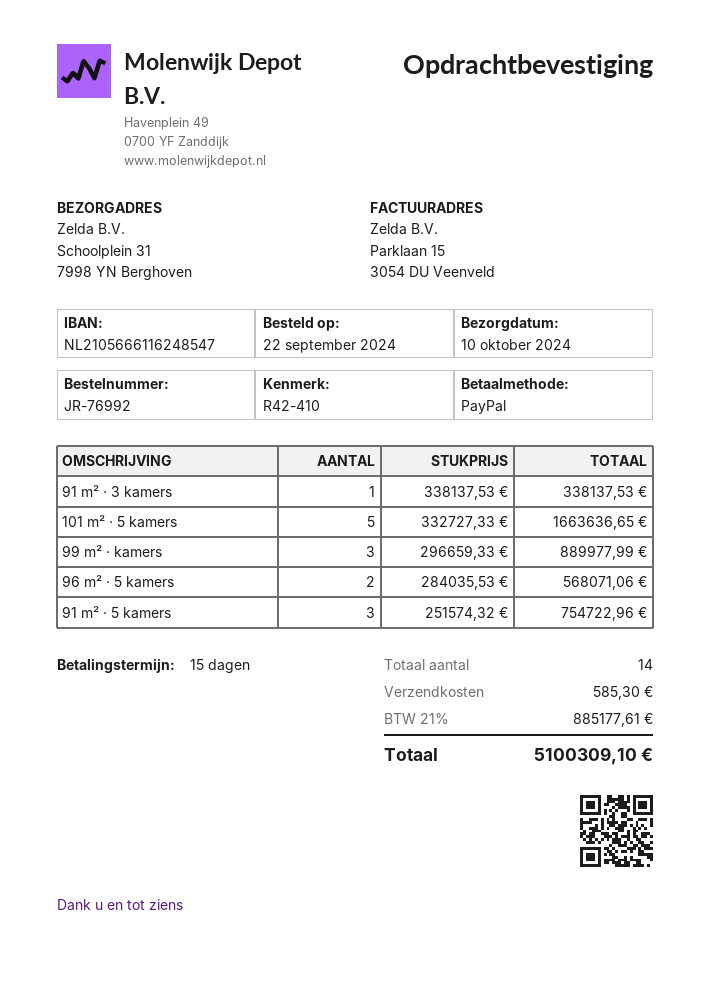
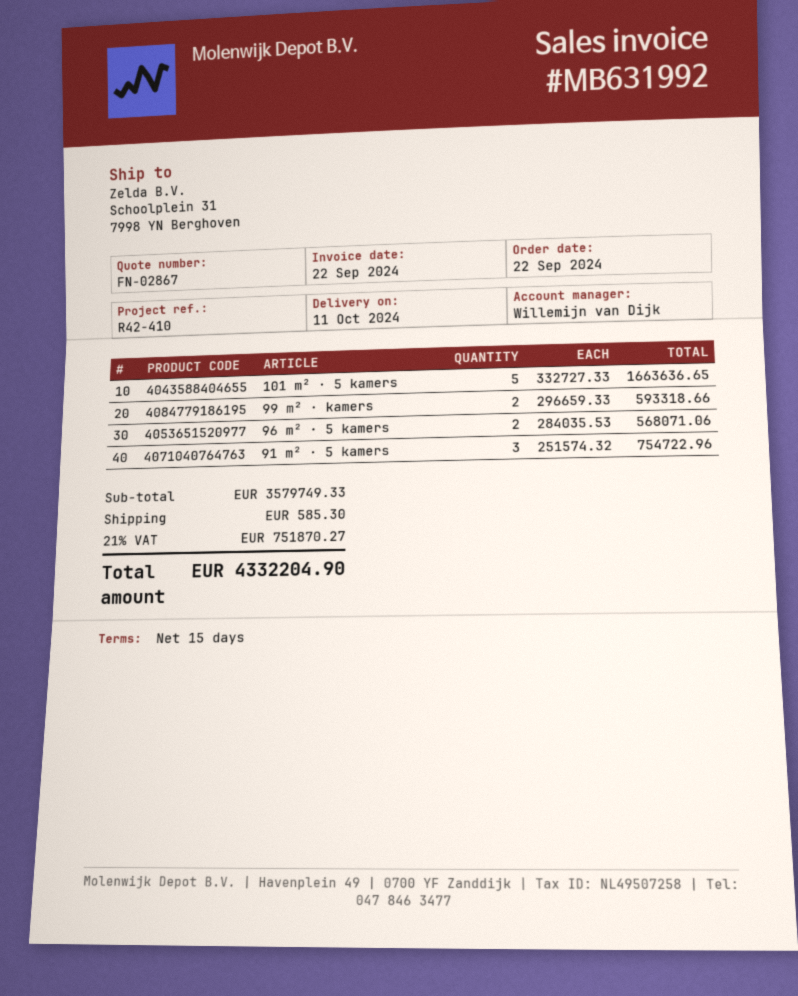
delivery date: 2024-10-10 -> 2024-10-11
91 m² · 3 kamers: 1 x 338137.53 = 338137.53 -> none
99 m² · kamers: 3 x 296659.33 = 889977.99 -> 2 x 296659.33 = 593318.66
tax: 21% = 885177.61 -> 21% = 751870.27
total: 5100309.10 -> 4332204.90

